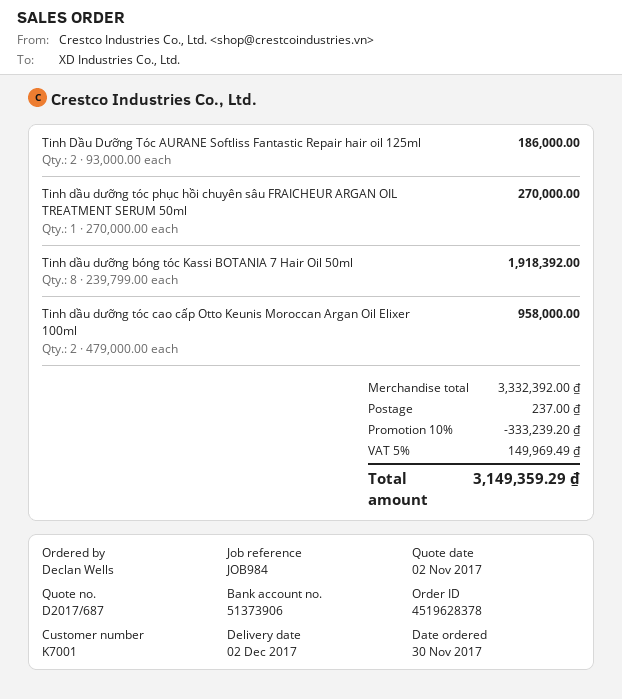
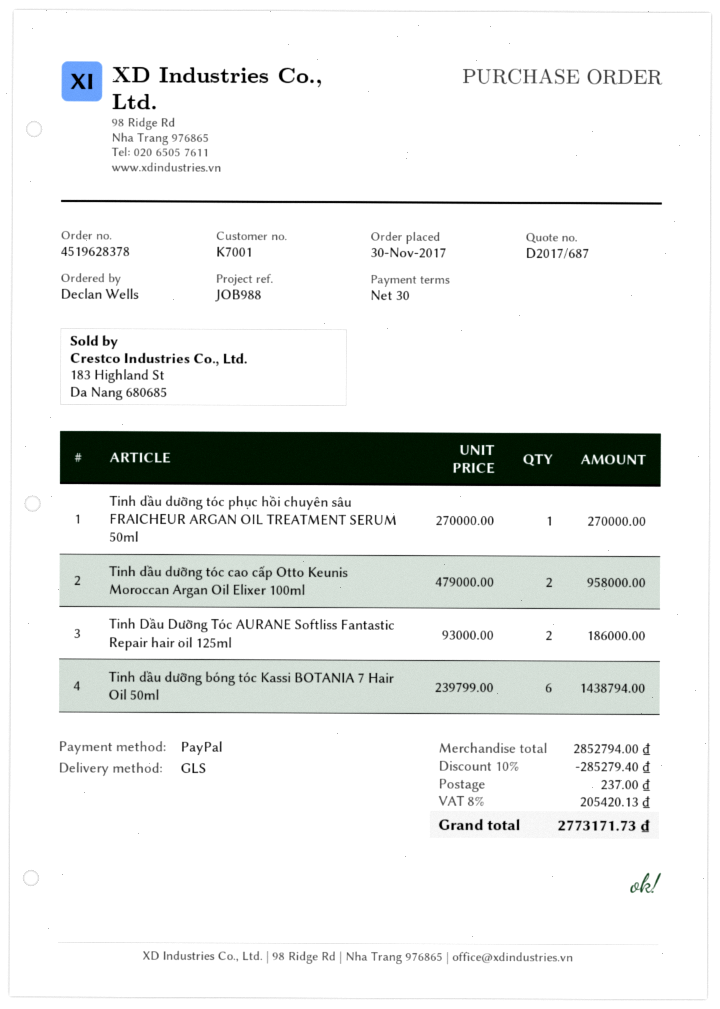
reference: JOB984 -> JOB988
Tinh dầu dưỡng bóng tóc Kassi BOTANIA 7 Hair Oil 50ml: 8 x 239799.00 = 1918392.00 -> 6 x 239799.00 = 1438794.00
subtotal: 3332392.00 -> 2852794.00
discount: 10% = 333239.20 -> 10% = 285279.40
tax: 5% = 149969.49 -> 8% = 205420.13
total: 3149359.29 -> 2773171.73

